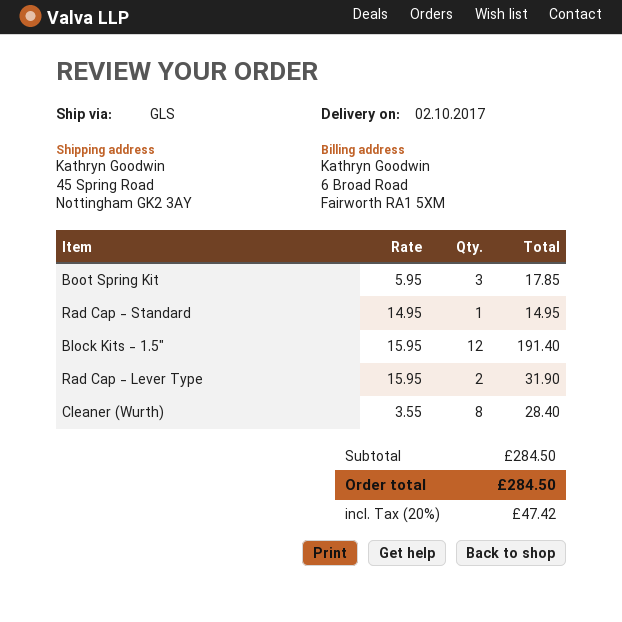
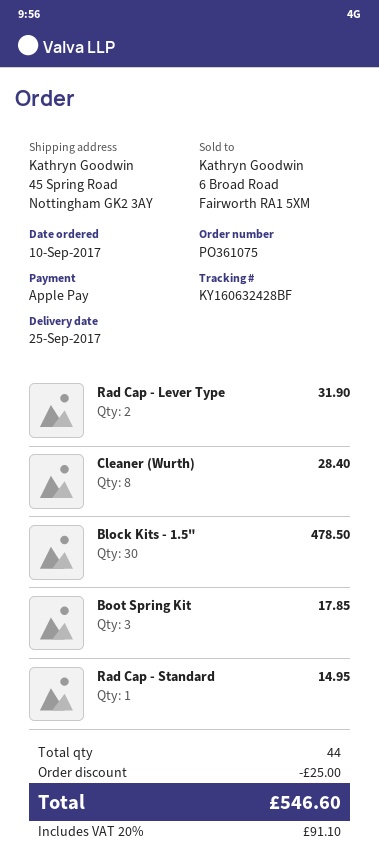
delivery date: 2017-10-02 -> 2017-09-25
Block Kits - 1.5": 12 for 191.40 -> 30 for 478.50
discount: none -> 25.00
tax: 20% = 47.42 -> 20% = 91.10
total: 284.50 -> 546.60

